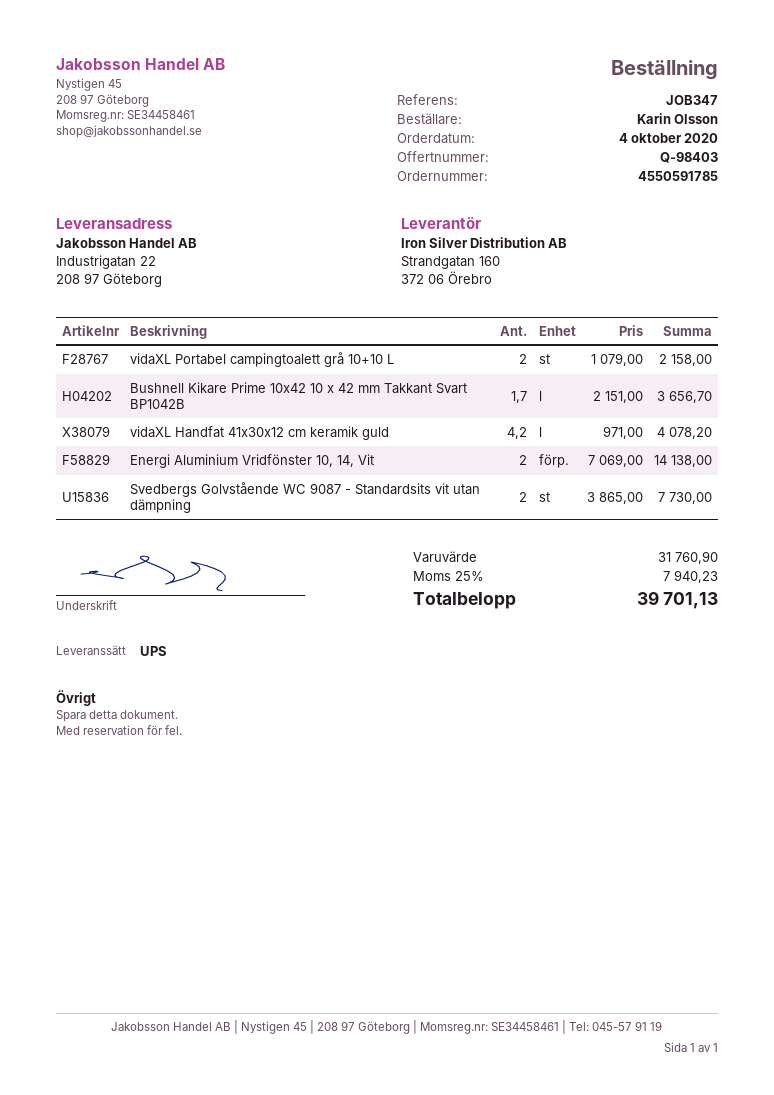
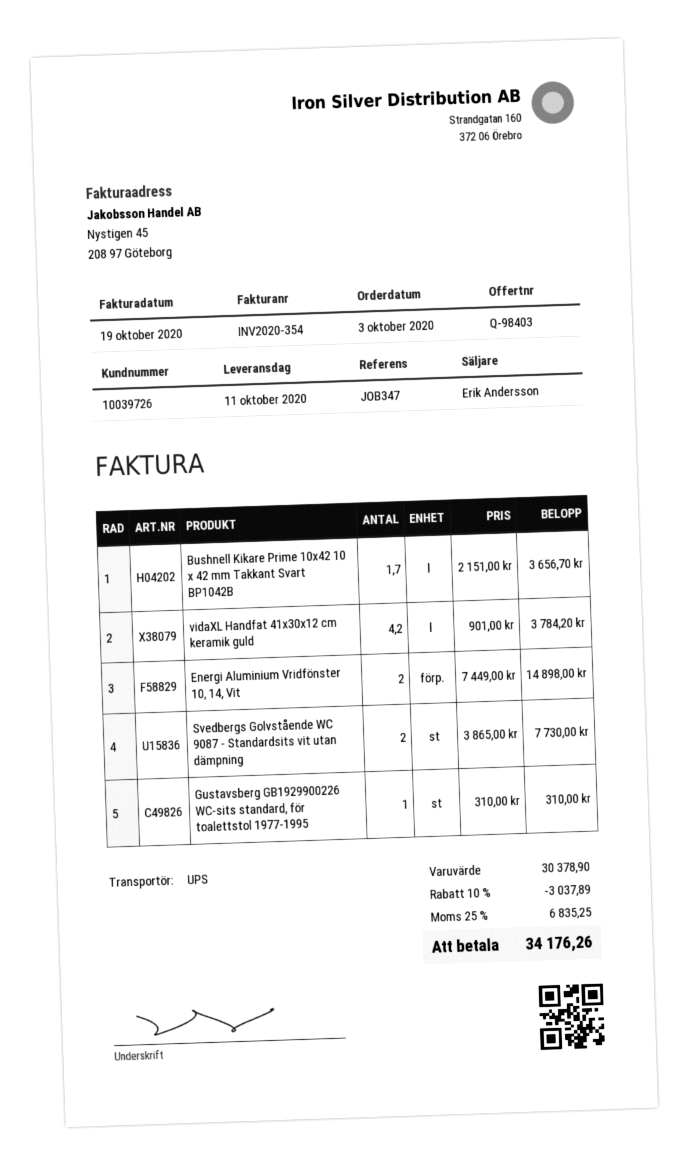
order date: 2020-10-04 -> 2020-10-03
vidaXL Portabel campingtoalett grå 10+10 L: 2 x 1079.00 = 2158.00 -> none
vidaXL Handfat 41x30x12 cm keramik guld: 4.2 x 971.00 = 4078.20 -> 4.2 x 901.00 = 3784.20
Energi Aluminium Vridfönster 10, 14, Vit: 2 x 7069.00 = 14138.00 -> 2 x 7449.00 = 14898.00
Gustavsberg GB1929900226 WC-sits standard, för toalettstol 1977-1995: none -> 1 x 310.00 = 310.00
subtotal: 31760.90 -> 30378.90
discount: none -> 10% = 3037.89
tax: 25% = 7940.23 -> 25% = 6835.25
total: 39701.13 -> 34176.26

